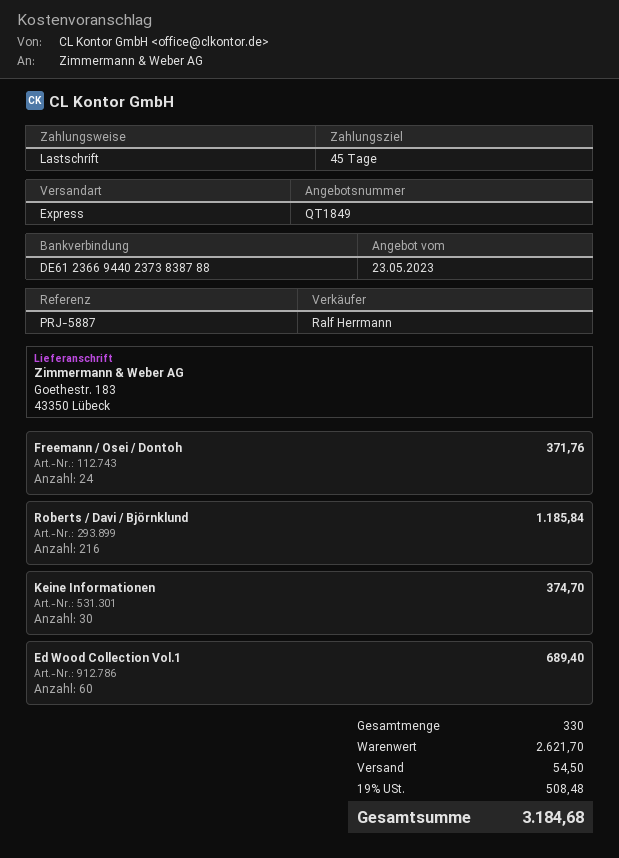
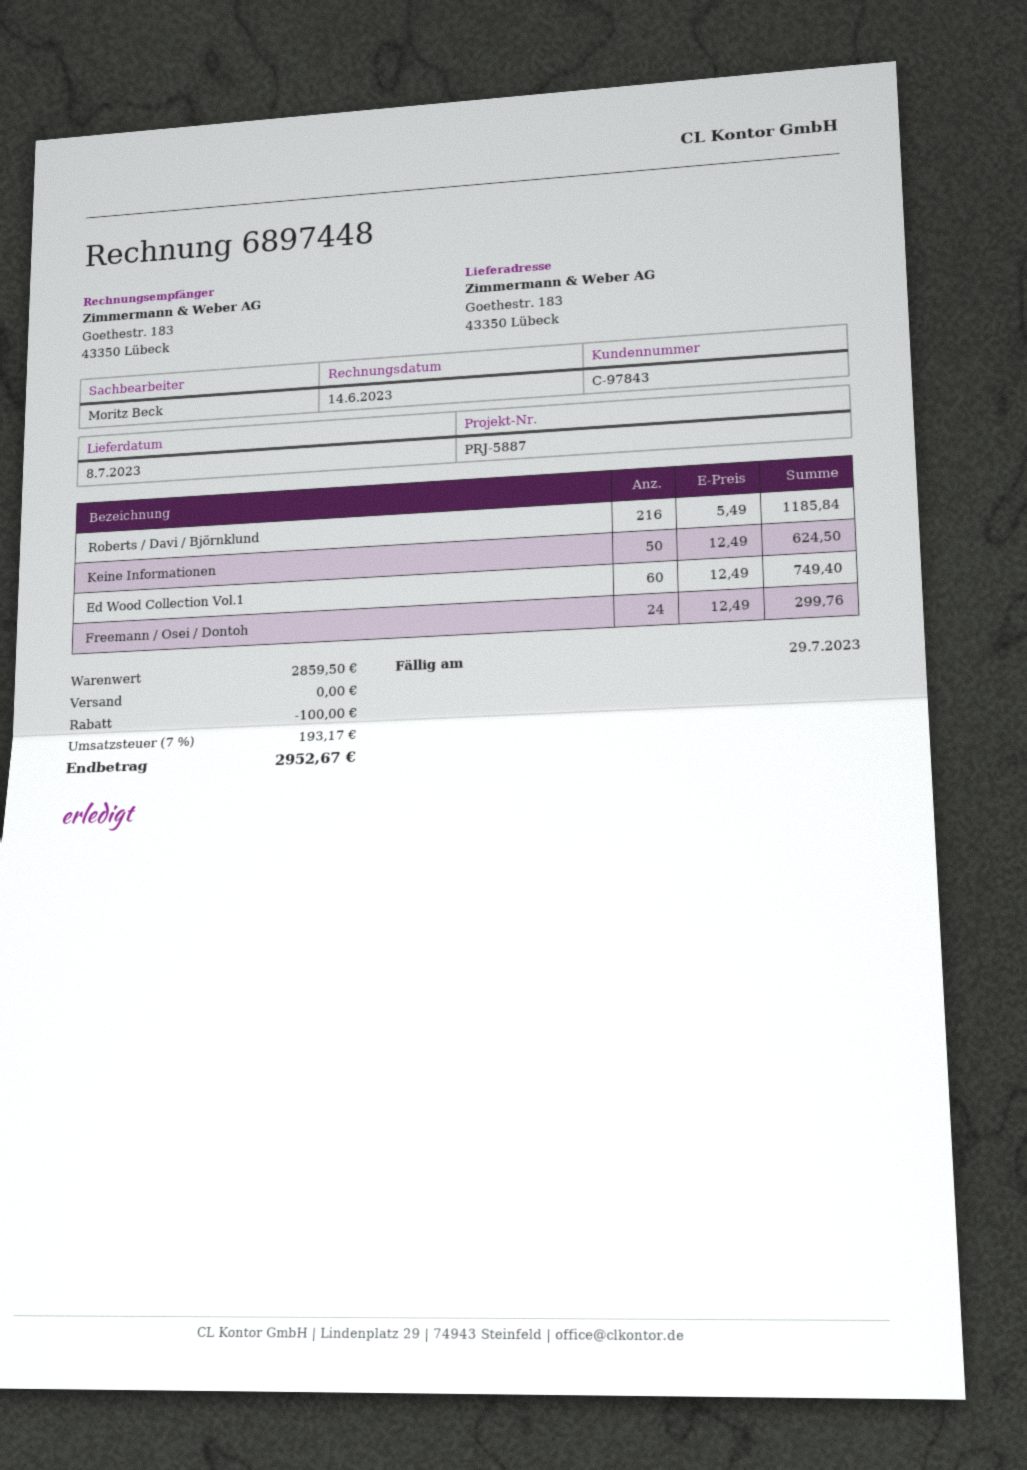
sales rep: Ralf Herrmann -> Moritz Beck
Freemann / Osei / Dontoh: 24 for 371.76 -> 24 for 299.76
Keine Informationen: 30 for 374.70 -> 50 for 624.50
Ed Wood Collection Vol.1: 60 for 689.40 -> 60 for 749.40
subtotal: 2621.70 -> 2859.50
discount: none -> 100.00
shipping: 54.50 -> 0.00
tax: 19% = 508.48 -> 7% = 193.17
total: 3184.68 -> 2952.67

